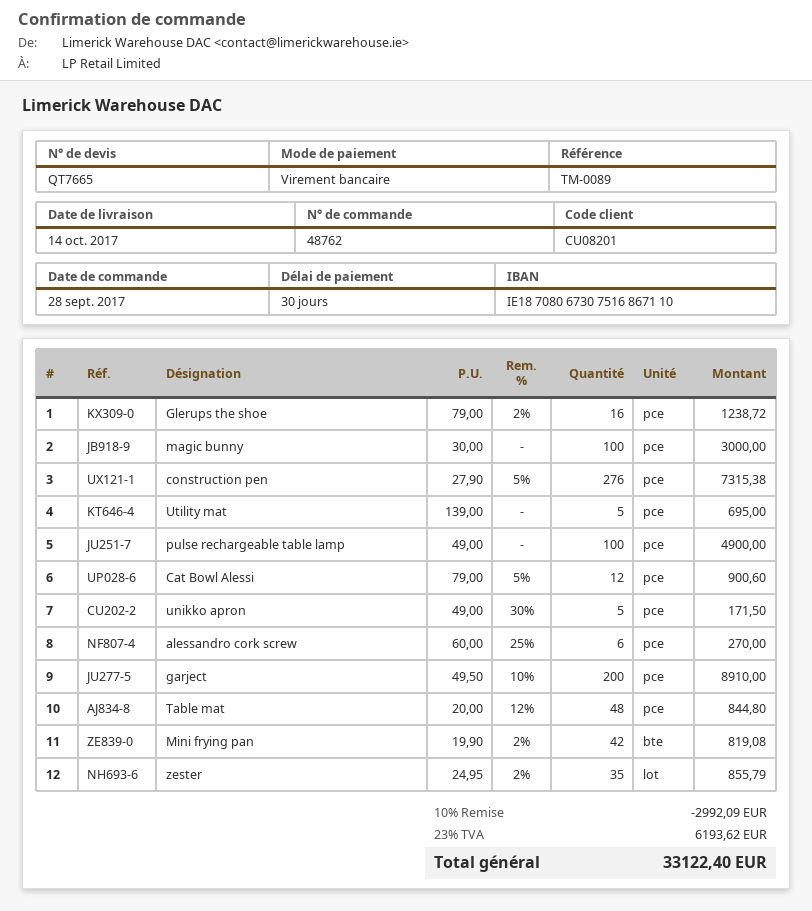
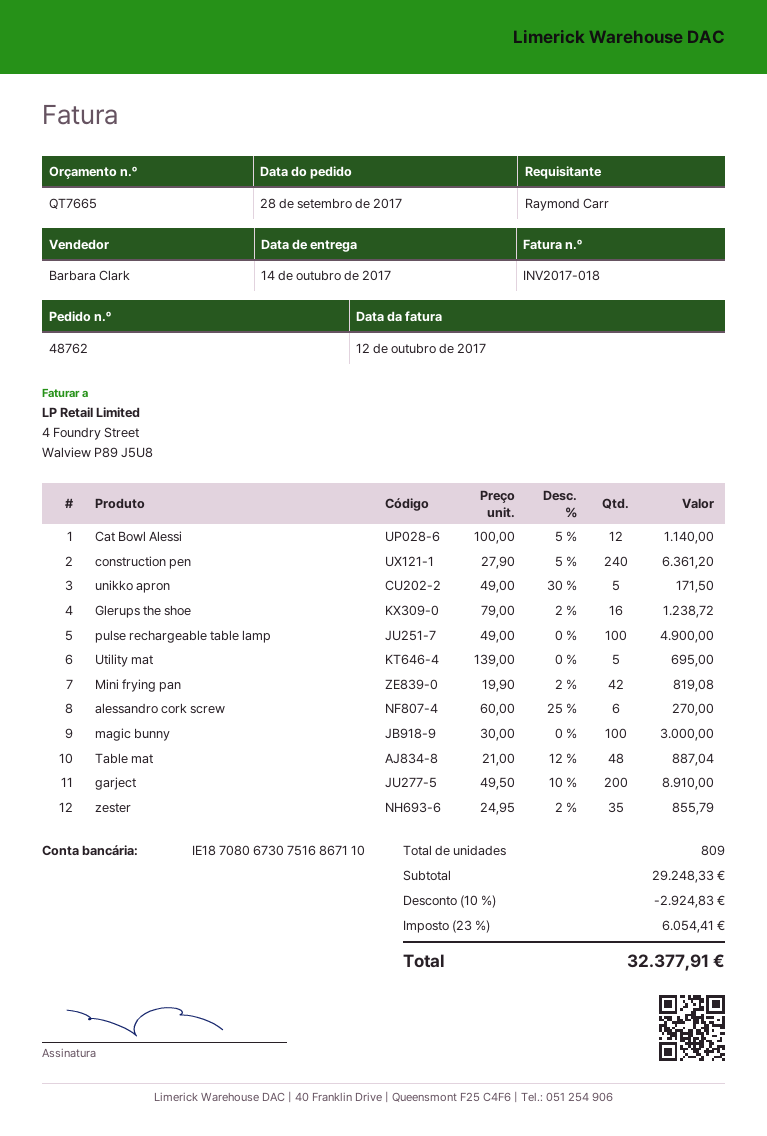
construction pen: 276 x 27.90 - 5% = 7315.38 -> 240 x 27.90 - 5% = 6361.20
Cat Bowl Alessi: 12 x 79.00 - 5% = 900.60 -> 12 x 100.00 - 5% = 1140.00
Table mat: 48 x 20.00 - 12% = 844.80 -> 48 x 21.00 - 12% = 887.04
discount: 10% = 2992.09 -> 10% = 2924.83
tax: 23% = 6193.62 -> 23% = 6054.41
total: 33122.40 -> 32377.91

